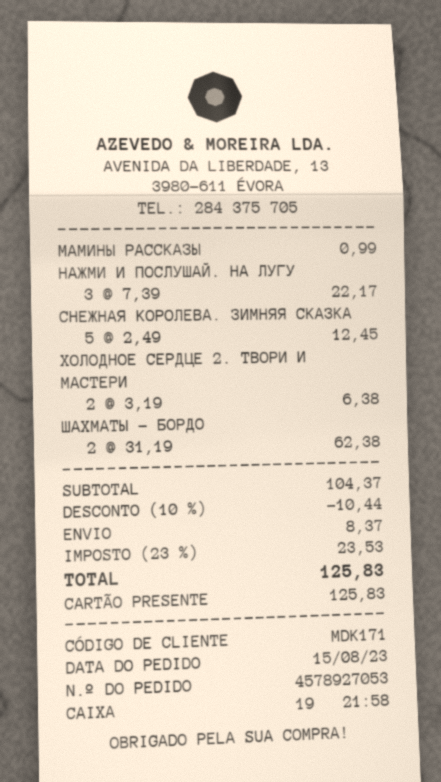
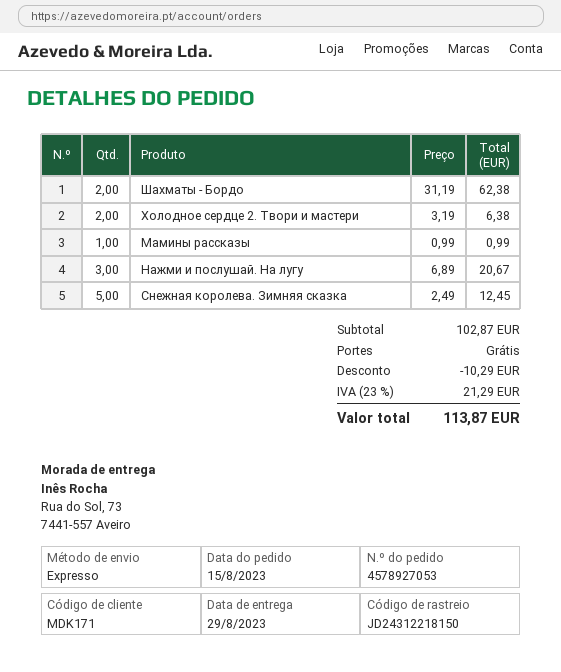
НАЖМИ И ПОСЛУШАЙ. НА ЛУГУ: 3 x 7.39 = 22.17 -> 3 x 6.89 = 20.67
subtotal: 104.37 -> 102.87
discount: 10.44 -> 10.29
shipping: 8.37 -> 0.00
tax: 23% = 23.53 -> 23% = 21.29
total: 125.83 -> 113.87

